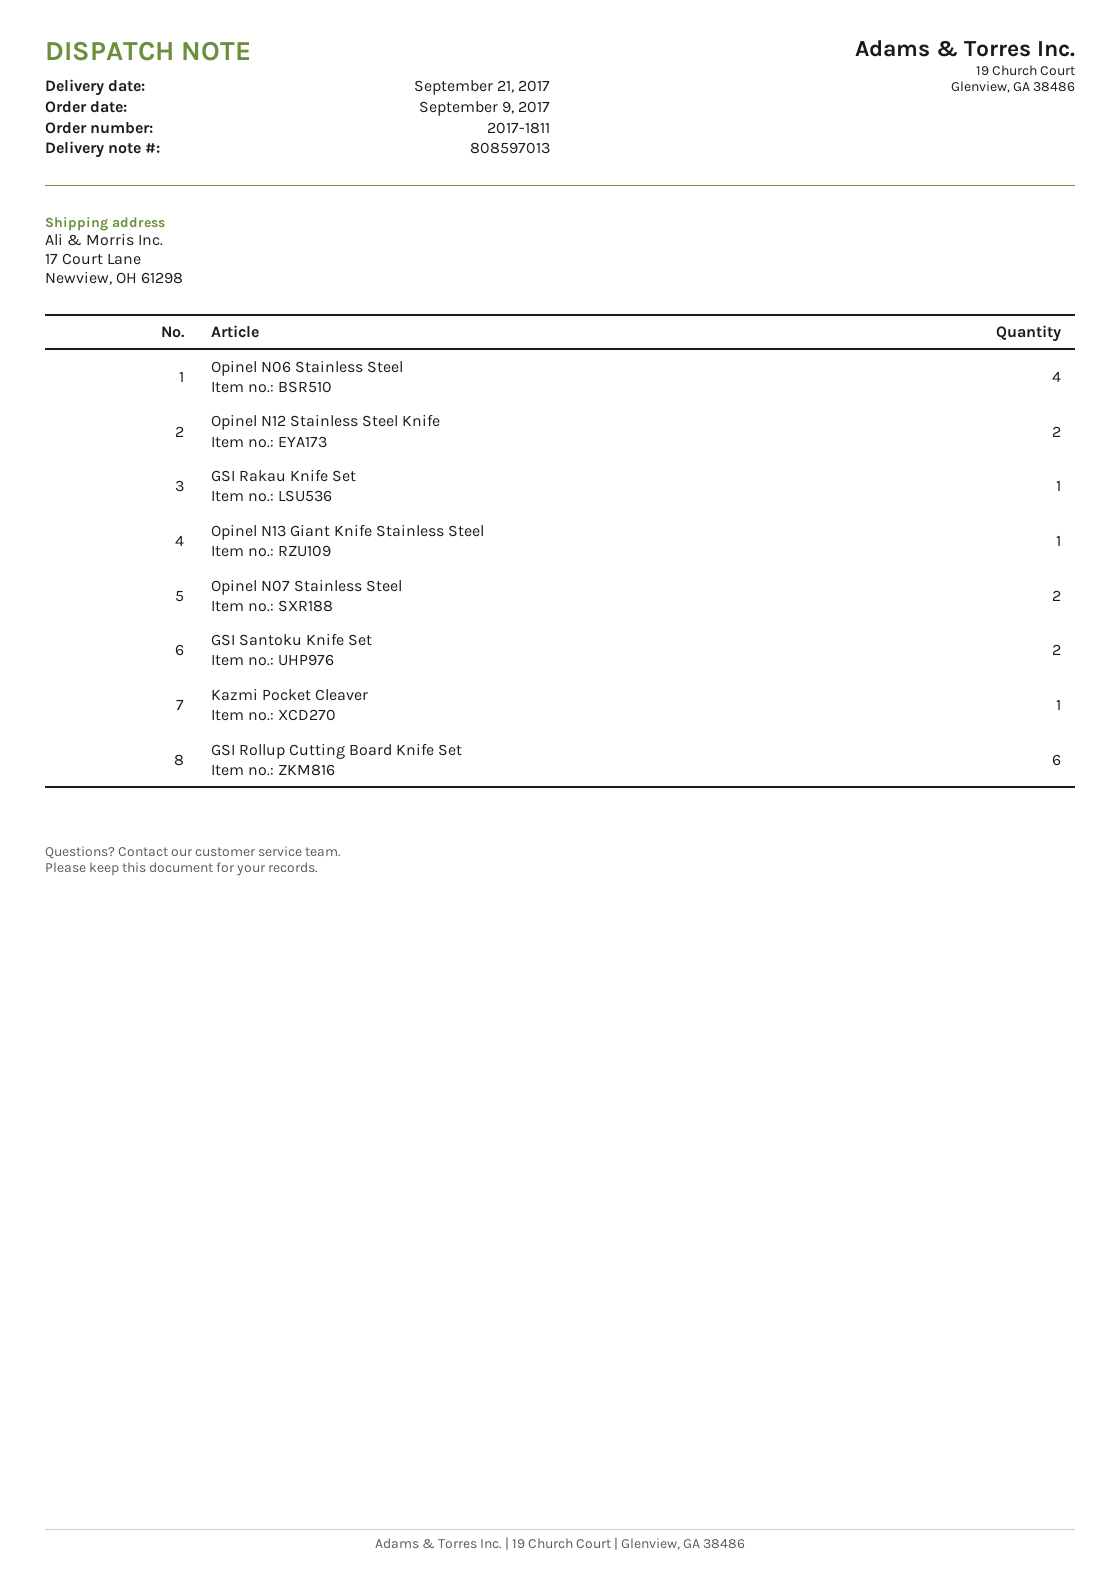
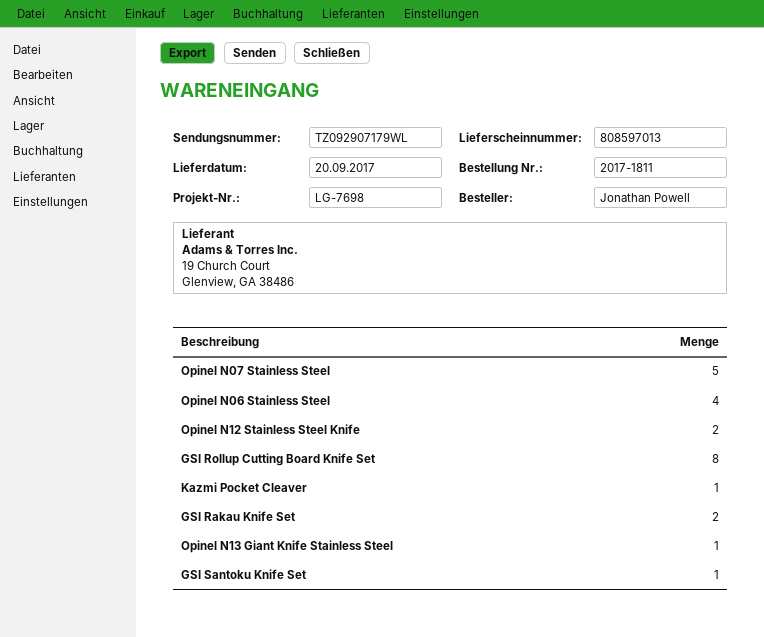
delivery date: 2017-09-21 -> 2017-09-20
GSI Rakau Knife Set: 1 -> 2
Opinel N07 Stainless Steel: 2 -> 5
GSI Santoku Knife Set: 2 -> 1
GSI Rollup Cutting Board Knife Set: 6 -> 8

